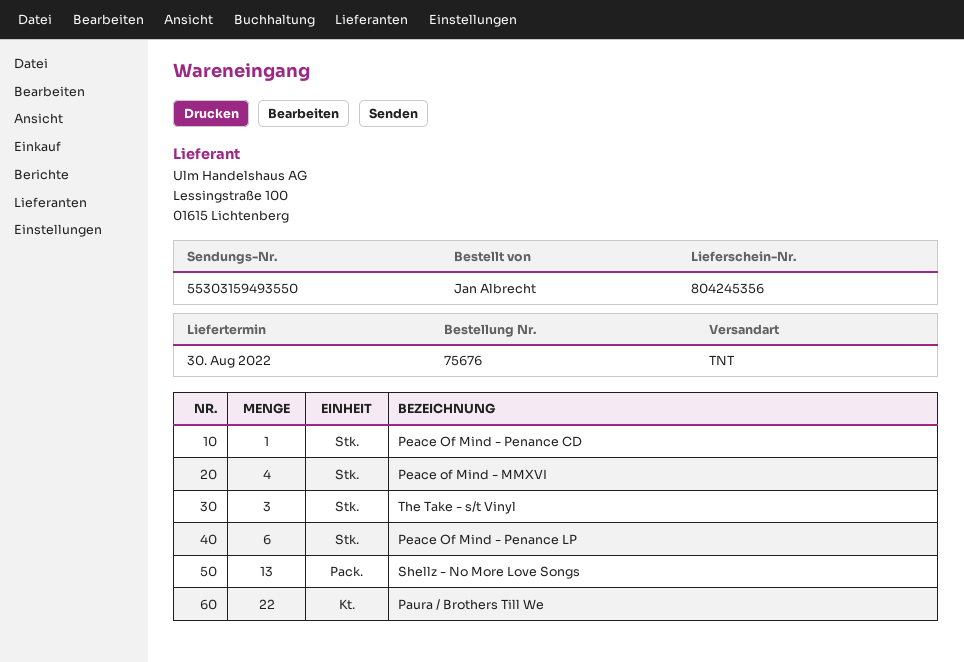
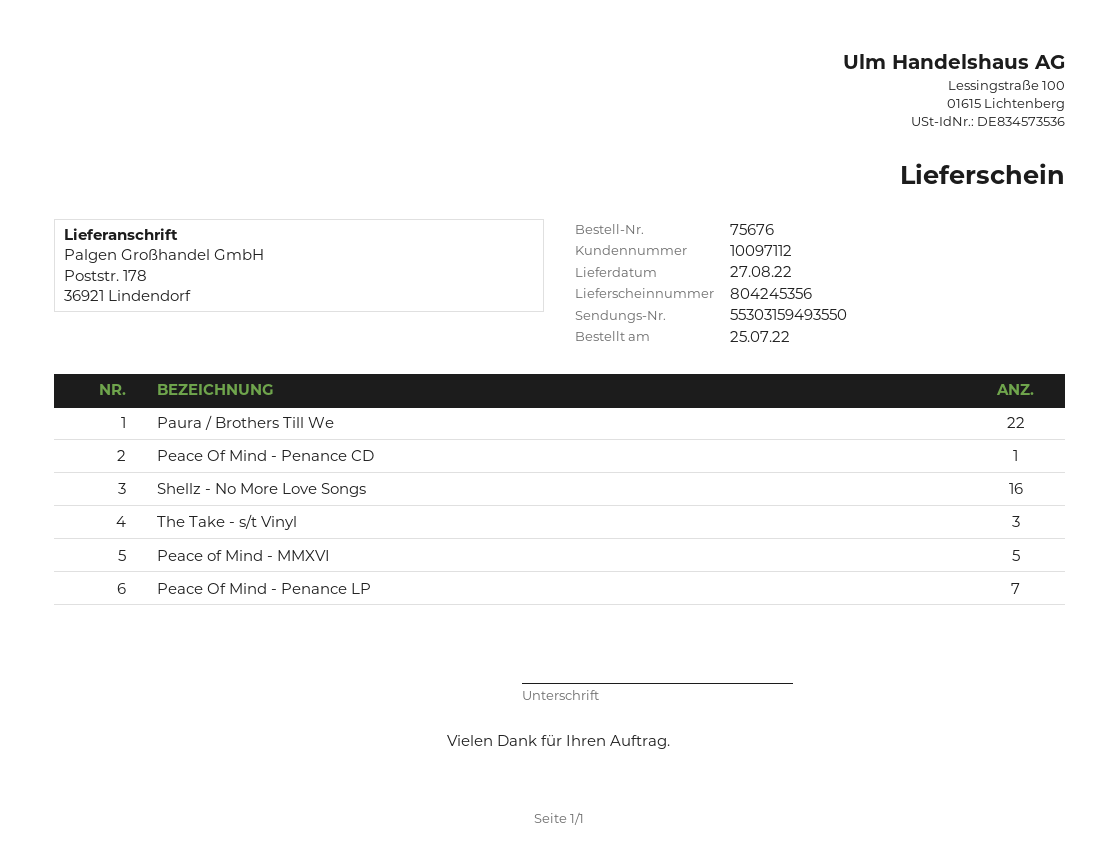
delivery date: 2022-08-30 -> 2022-08-27
Peace of Mind - MMXVI: 4 -> 5
Peace Of Mind - Penance LP: 6 -> 7
Shellz - No More Love Songs: 13 -> 16

